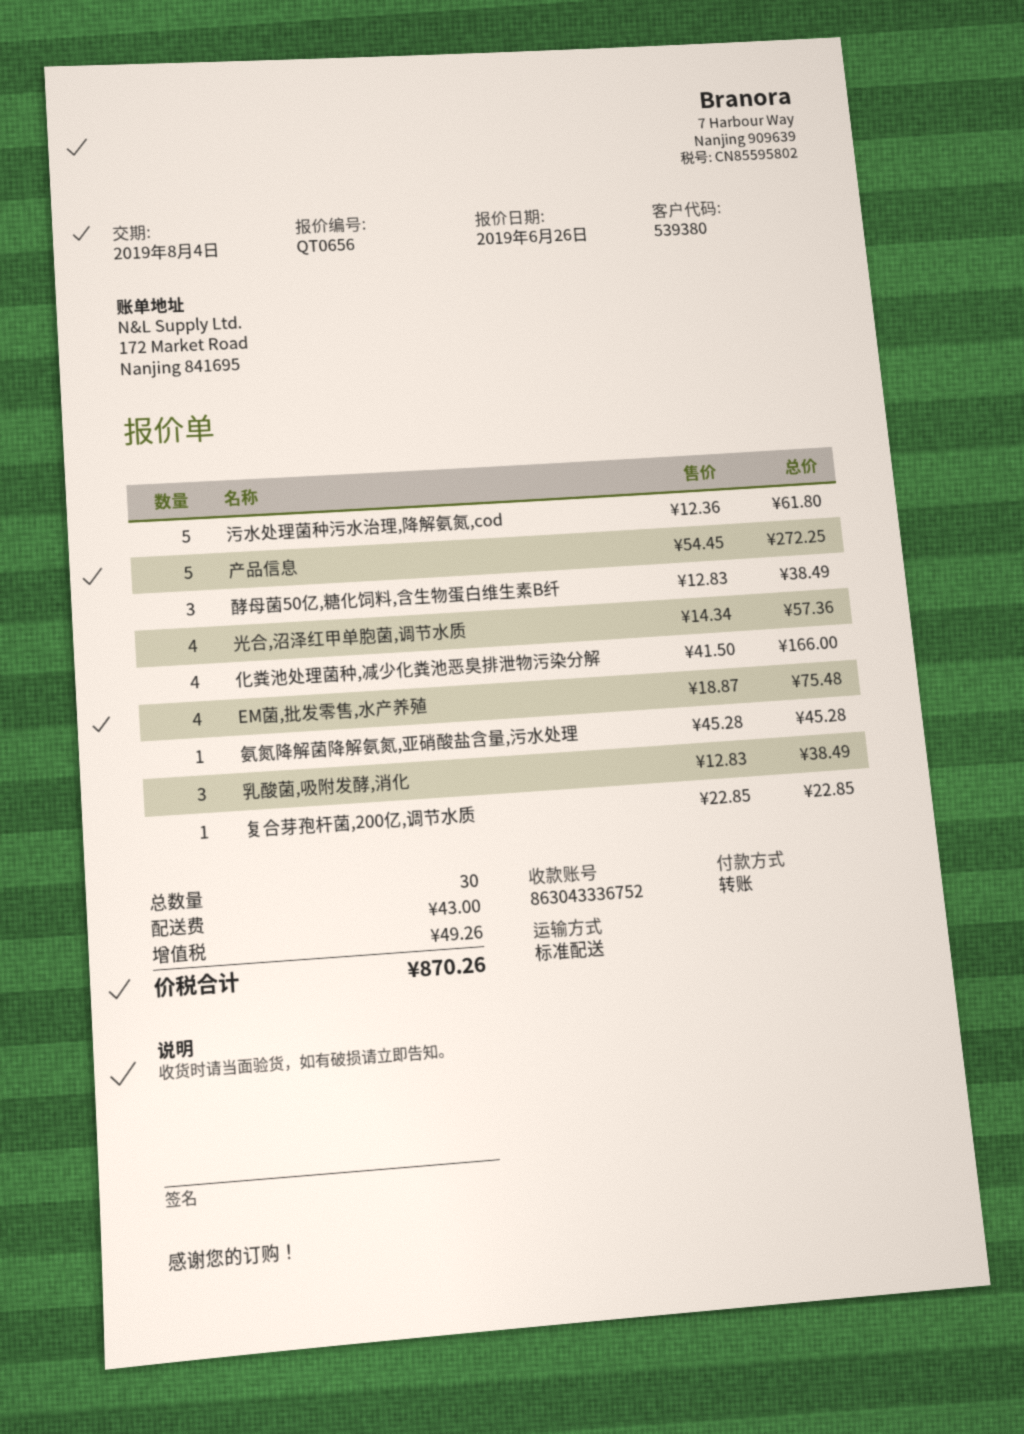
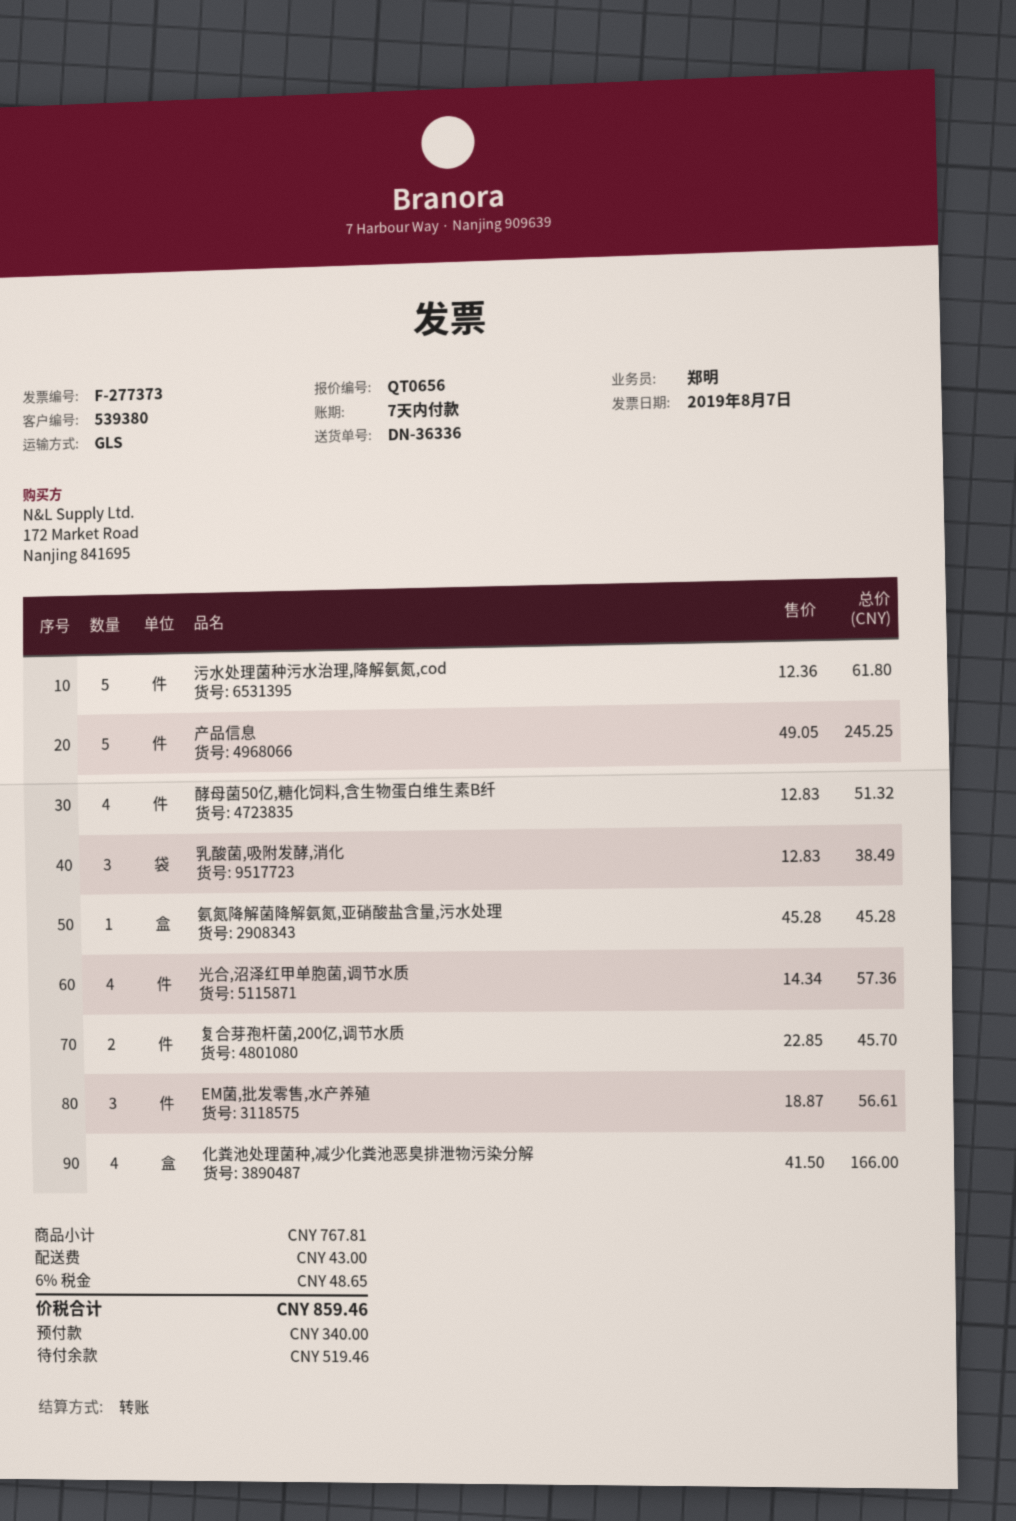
shipping method: standard -> GLS
产品信息: 5 x 54.45 = 272.25 -> 5 x 49.05 = 245.25
酵母菌50亿,糖化饲料,含生物蛋白维生素B纤: 3 x 12.83 = 38.49 -> 4 x 12.83 = 51.32
EM菌,批发零售,水产养殖: 4 x 18.87 = 75.48 -> 3 x 18.87 = 56.61
复合芽孢杆菌,200亿,调节水质: 1 x 22.85 = 22.85 -> 2 x 22.85 = 45.70
tax: 49.26 -> 48.65
total: 870.26 -> 859.46

